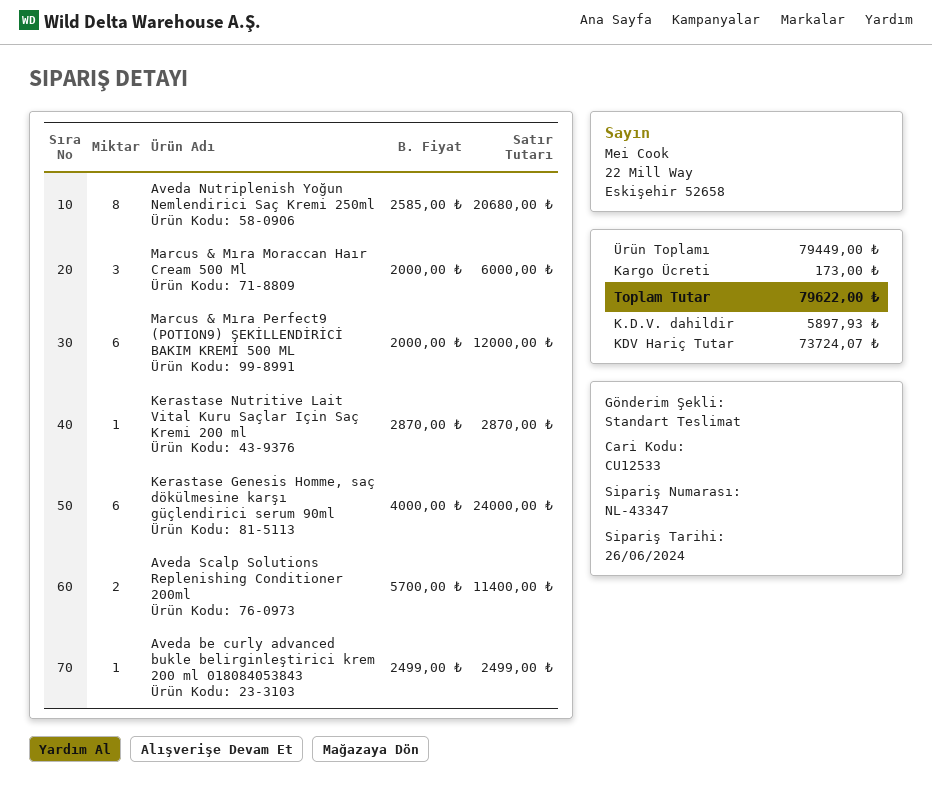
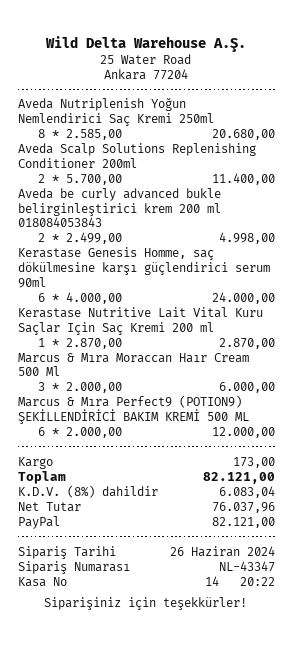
Aveda be curly advanced bukle belirginleştirici krem 200 ml 018084053843: 1 x 2499.00 = 2499.00 -> 2 x 2499.00 = 4998.00
net: 73724.07 -> 76037.96
tax: 5897.93 -> 6083.04
total: 79622.00 -> 82121.00

